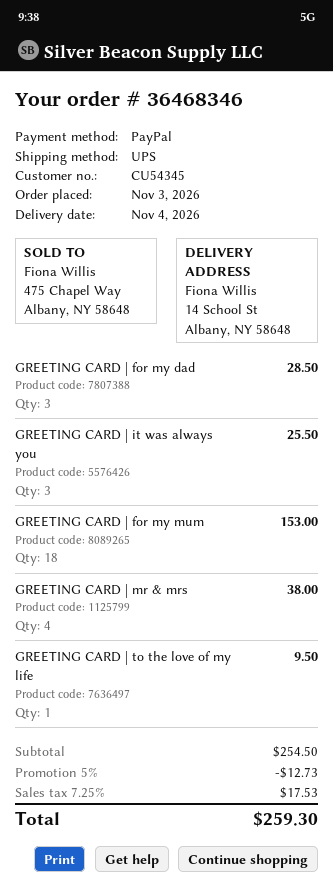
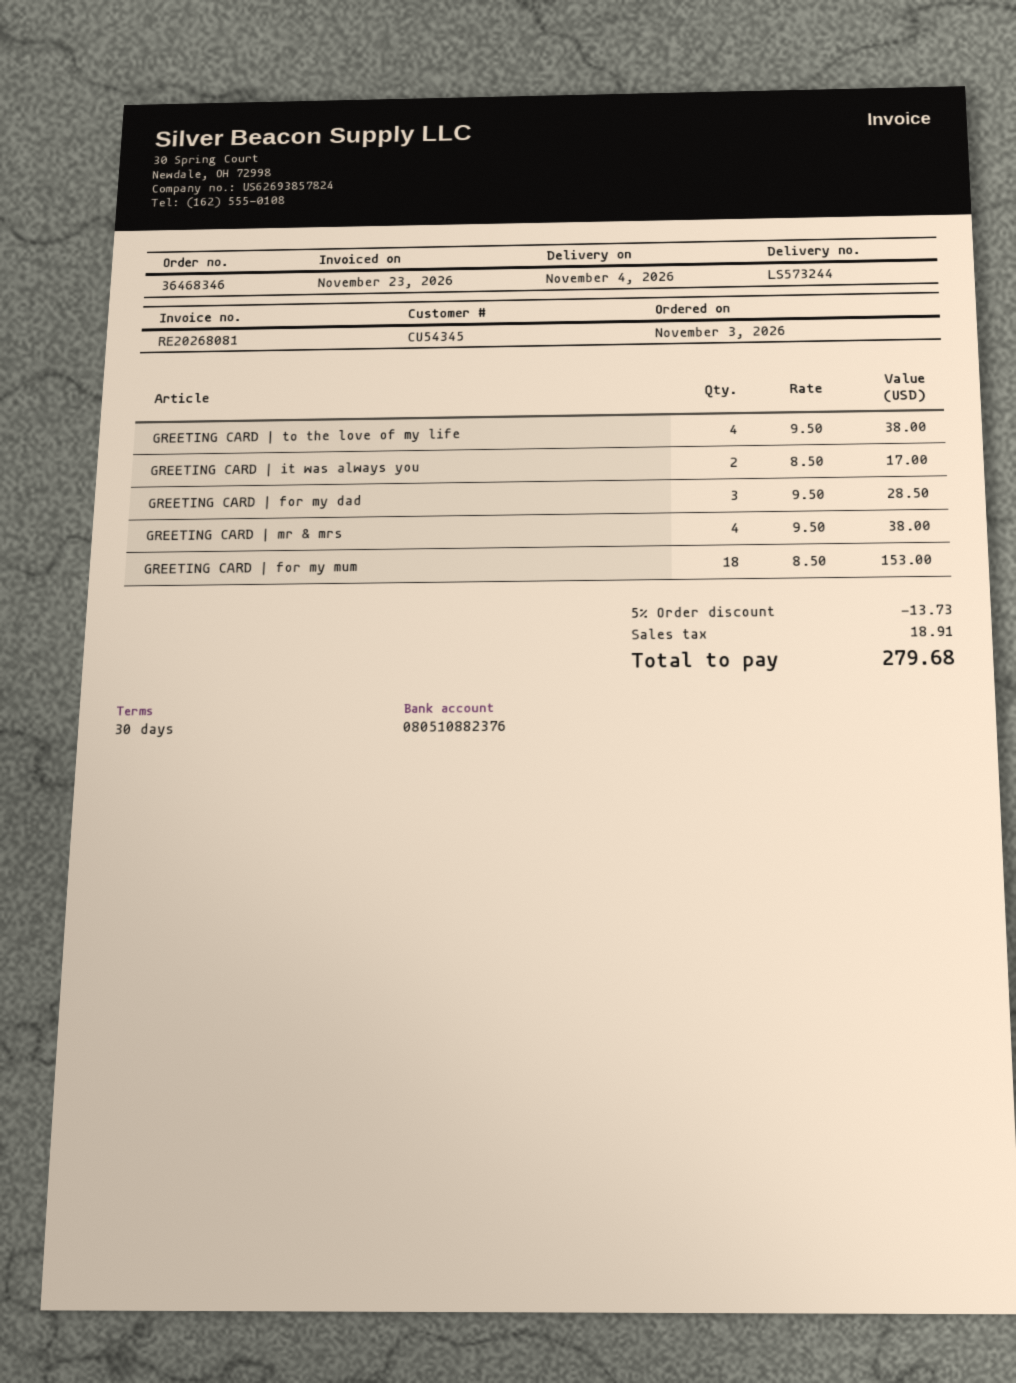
GREETING CARD | it was always you: 3 for 25.50 -> 2 for 17.00
GREETING CARD | to the love of my life: 1 for 9.50 -> 4 for 38.00
discount: 5% = 12.73 -> 5% = 13.73
tax: 17.53 -> 18.91
total: 259.30 -> 279.68

